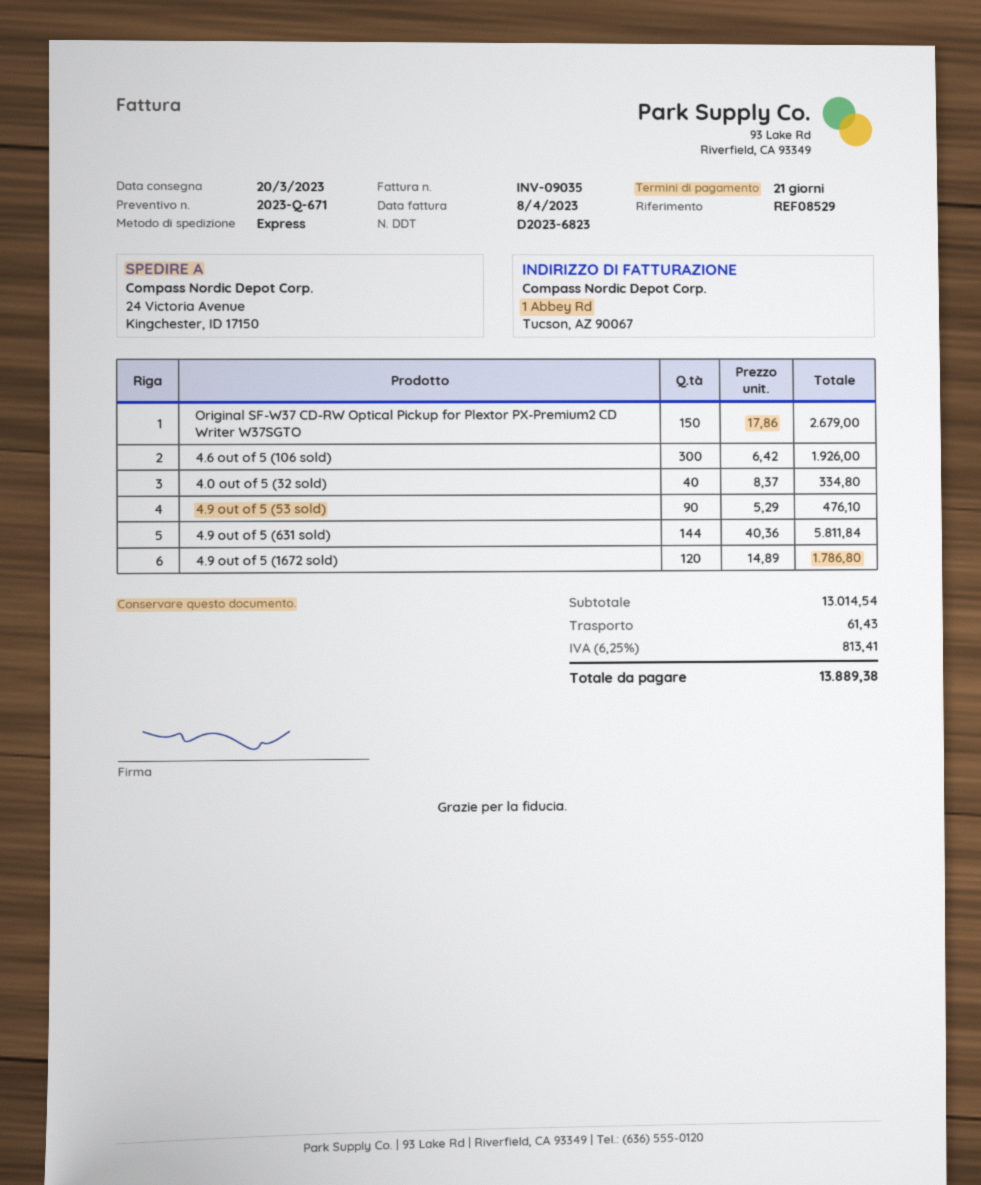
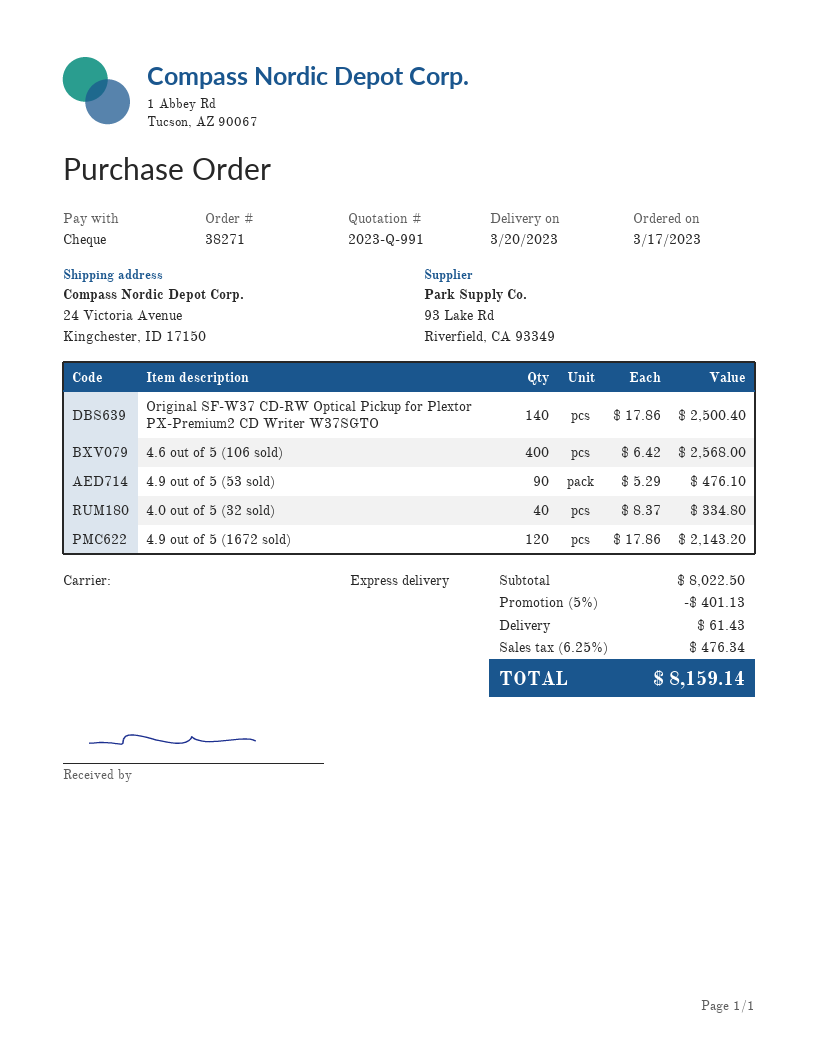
quote number: 2023-Q-671 -> 2023-Q-991
Original SF-W37 CD-RW Optical Pickup for Plextor PX-Premium2 CD Writer W37SGTO: 150 x 17.86 = 2679.00 -> 140 x 17.86 = 2500.40
4.6 out of 5 (106 sold): 300 x 6.42 = 1926.00 -> 400 x 6.42 = 2568.00
4.9 out of 5 (631 sold): 144 x 40.36 = 5811.84 -> none
4.9 out of 5 (1672 sold): 120 x 14.89 = 1786.80 -> 120 x 17.86 = 2143.20
subtotal: 13014.54 -> 8022.50
discount: none -> 5% = 401.13
tax: 6.25% = 813.41 -> 6.25% = 476.34
total: 13889.38 -> 8159.14

